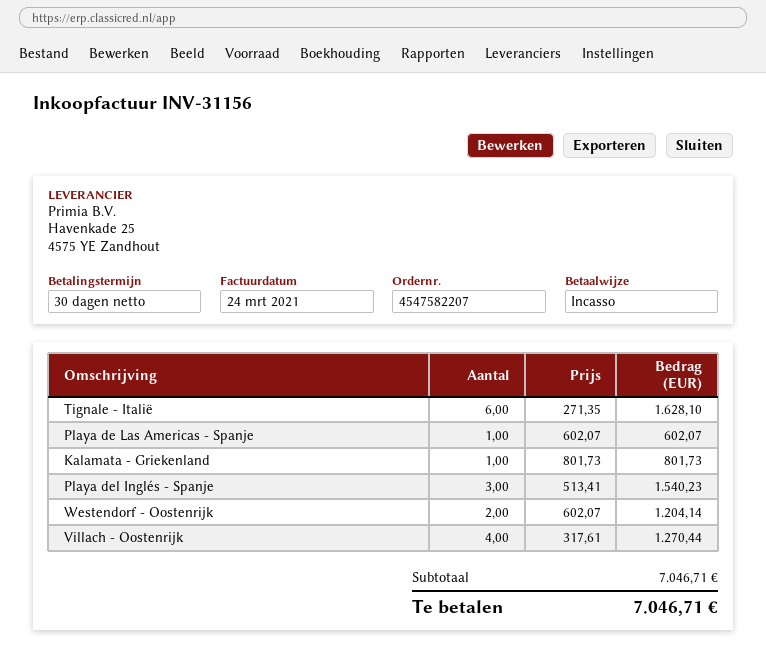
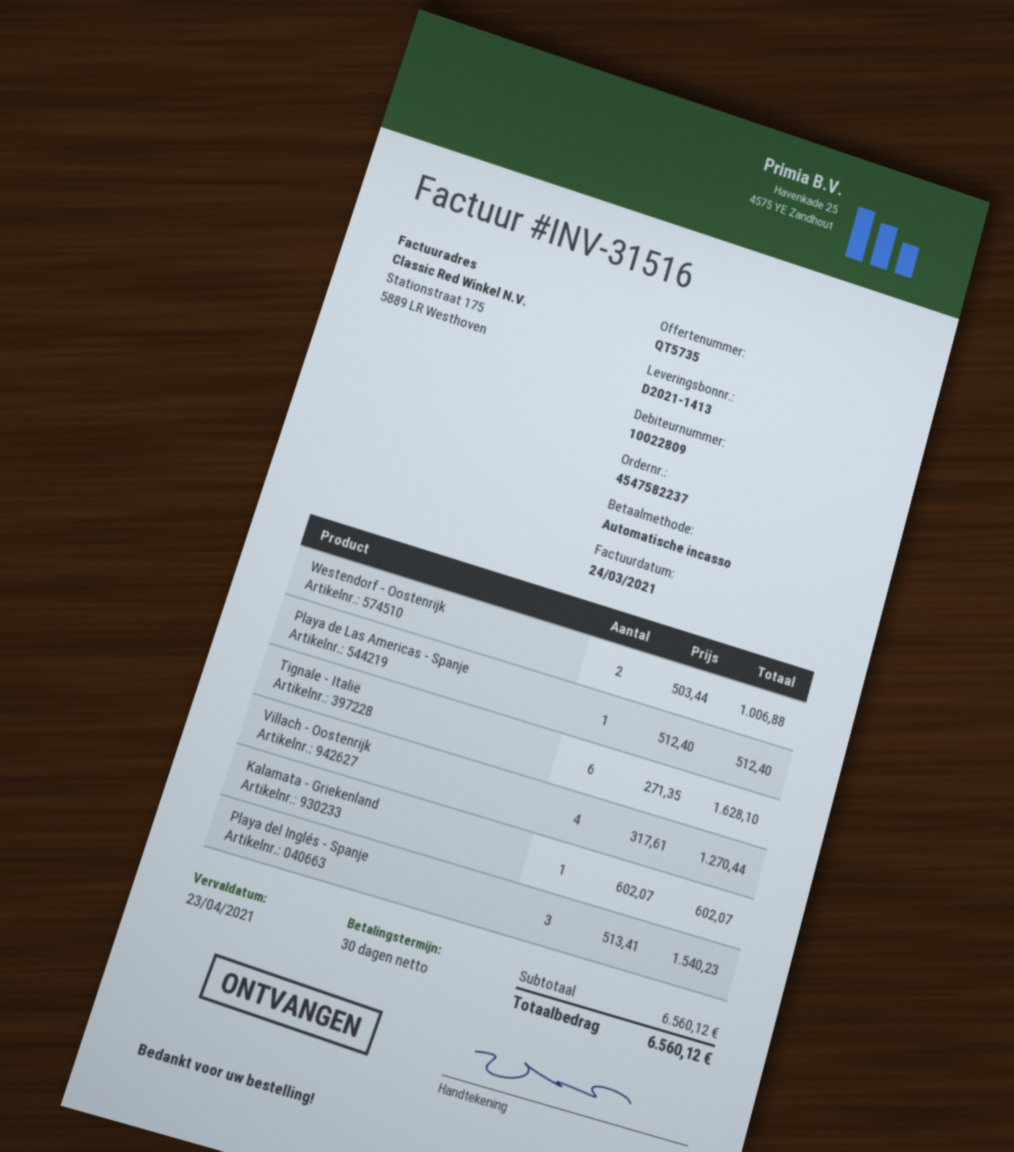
order number: 4547582207 -> 4547582237
invoice number: INV-31156 -> INV-31516
Playa de Las Americas - Spanje: 1 x 602.07 = 602.07 -> 1 x 512.40 = 512.40
Kalamata - Griekenland: 1 x 801.73 = 801.73 -> 1 x 602.07 = 602.07
Westendorf - Oostenrijk: 2 x 602.07 = 1204.14 -> 2 x 503.44 = 1006.88
subtotal: 7046.71 -> 6560.12
total: 7046.71 -> 6560.12

